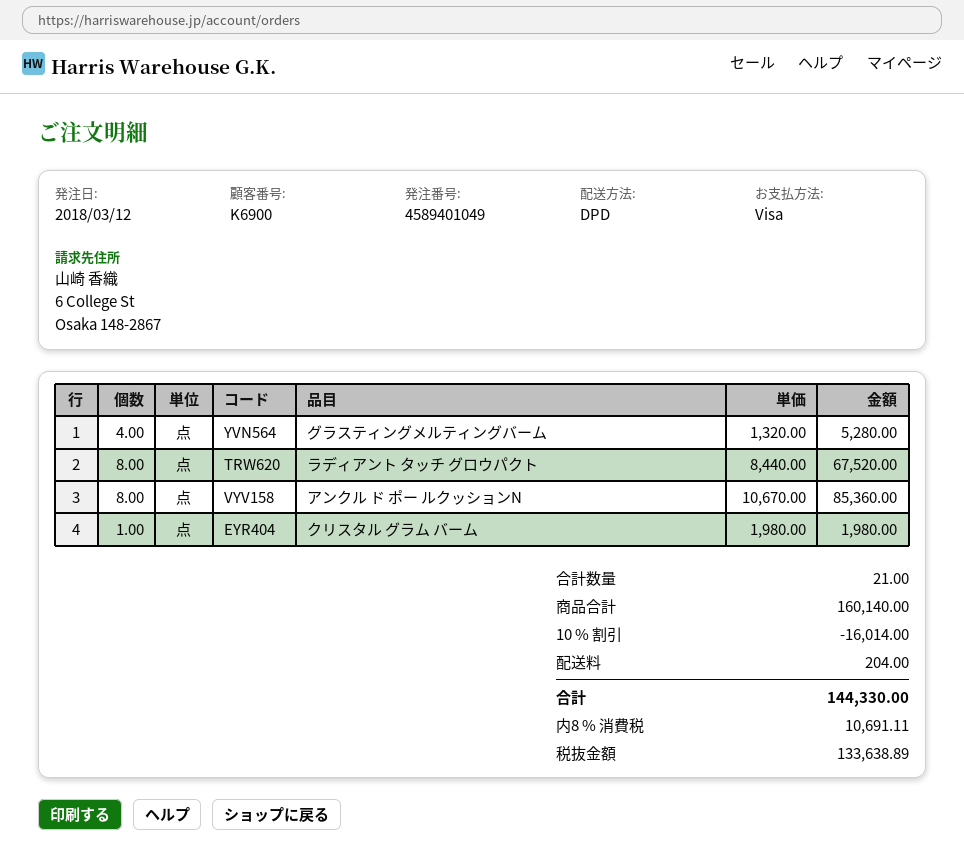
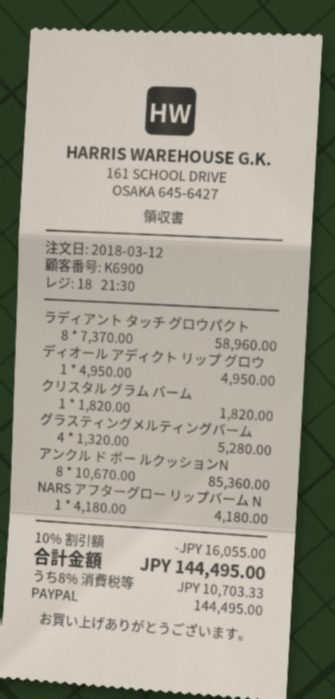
payment method: Visa -> PayPal
ラディアント タッチ グロウパクト: 8 x 8440.00 = 67520.00 -> 8 x 7370.00 = 58960.00
クリスタル グラム バーム: 1 x 1980.00 = 1980.00 -> 1 x 1820.00 = 1820.00
ディオール アディクト リップ グロウ: none -> 1 x 4950.00 = 4950.00
NARS アフターグロー リップバーム N: none -> 1 x 4180.00 = 4180.00
discount: 10% = 16014.00 -> 10% = 16055.00
shipping: 204.00 -> none
tax: 8% = 10691.11 -> 8% = 10703.33
total: 144330.00 -> 144495.00

